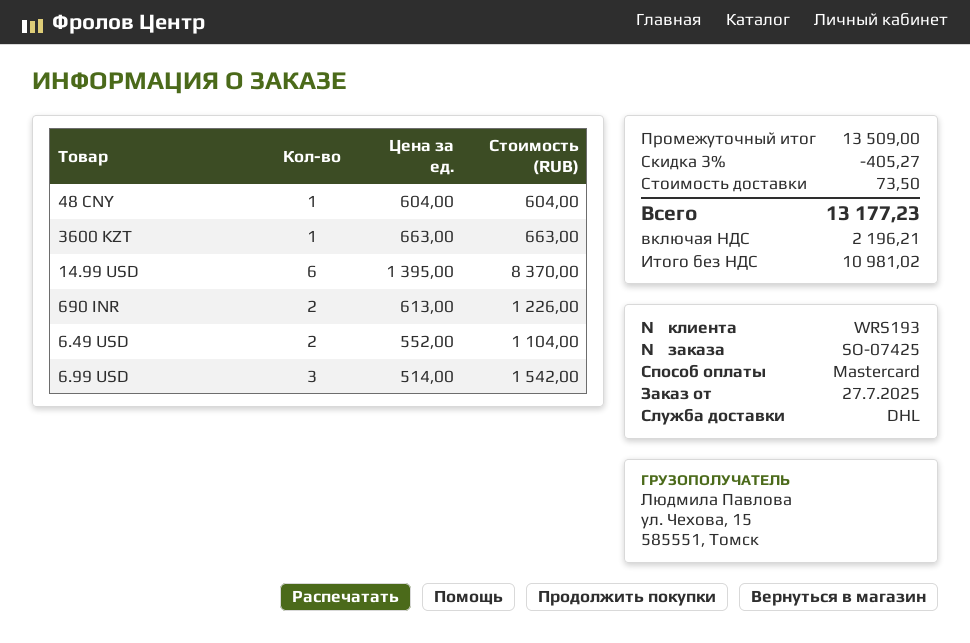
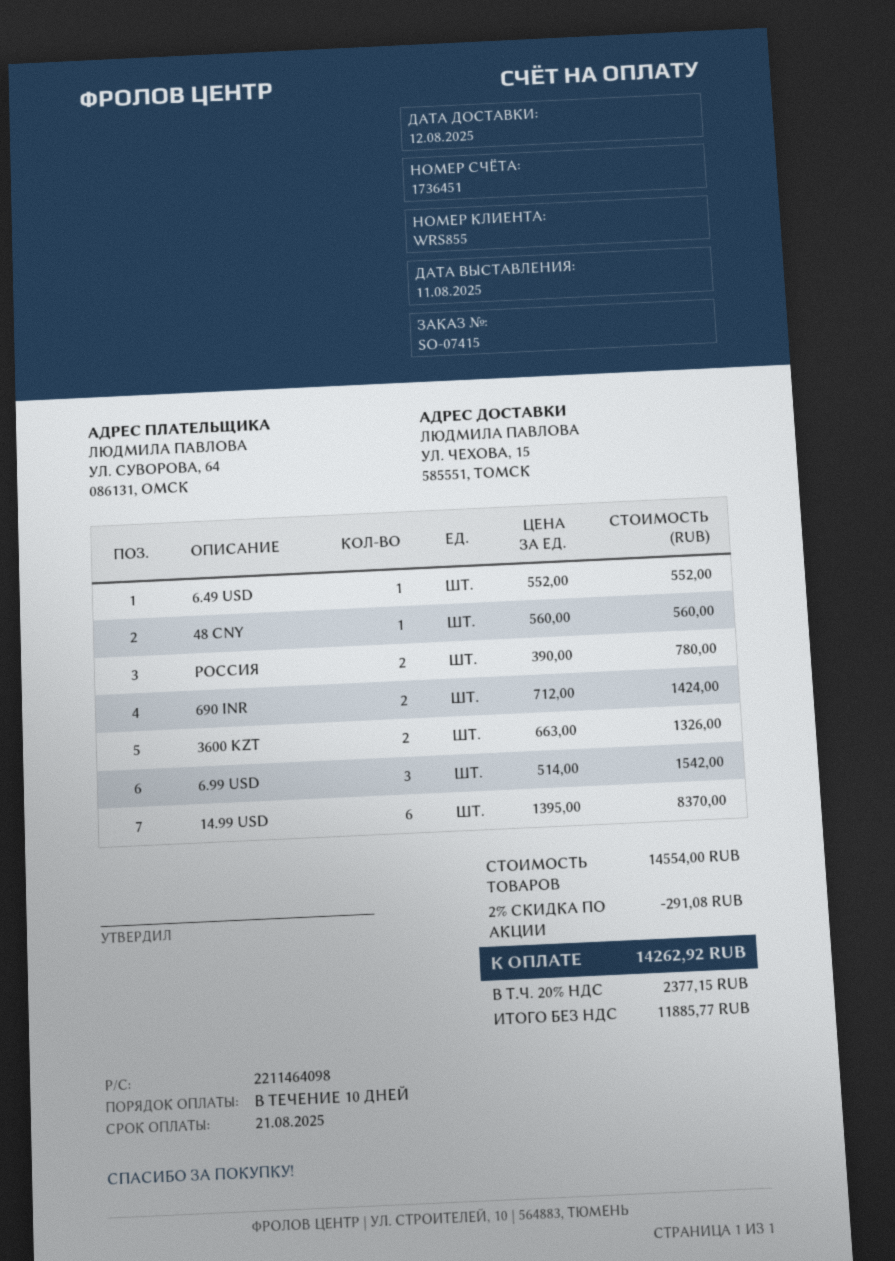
order number: SO-07425 -> SO-07415
customer number: WRS193 -> WRS855
48 CNY: 1 x 604.00 = 604.00 -> 1 x 560.00 = 560.00
3600 KZT: 1 x 663.00 = 663.00 -> 2 x 663.00 = 1326.00
690 INR: 2 x 613.00 = 1226.00 -> 2 x 712.00 = 1424.00
6.49 USD: 2 x 552.00 = 1104.00 -> 1 x 552.00 = 552.00
РОССИЯ: none -> 2 x 390.00 = 780.00
subtotal: 13509.00 -> 14554.00
discount: 3% = 405.27 -> 2% = 291.08
shipping: 73.50 -> none
net: 10981.02 -> 11885.77
tax: 2196.21 -> 2377.15
total: 13177.23 -> 14262.92

